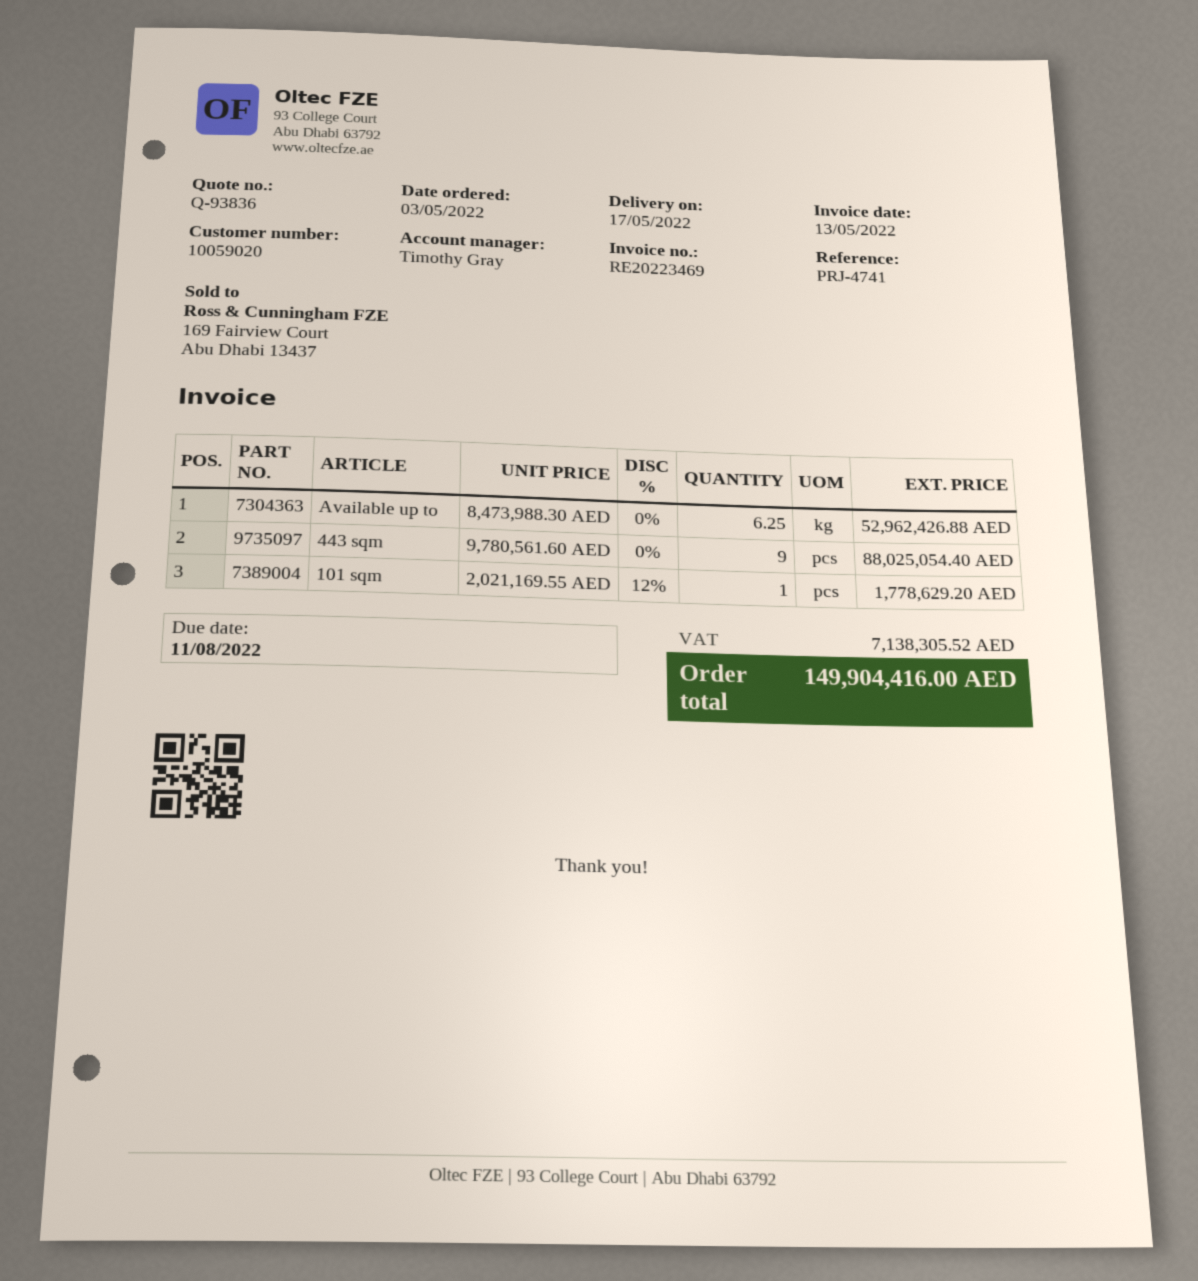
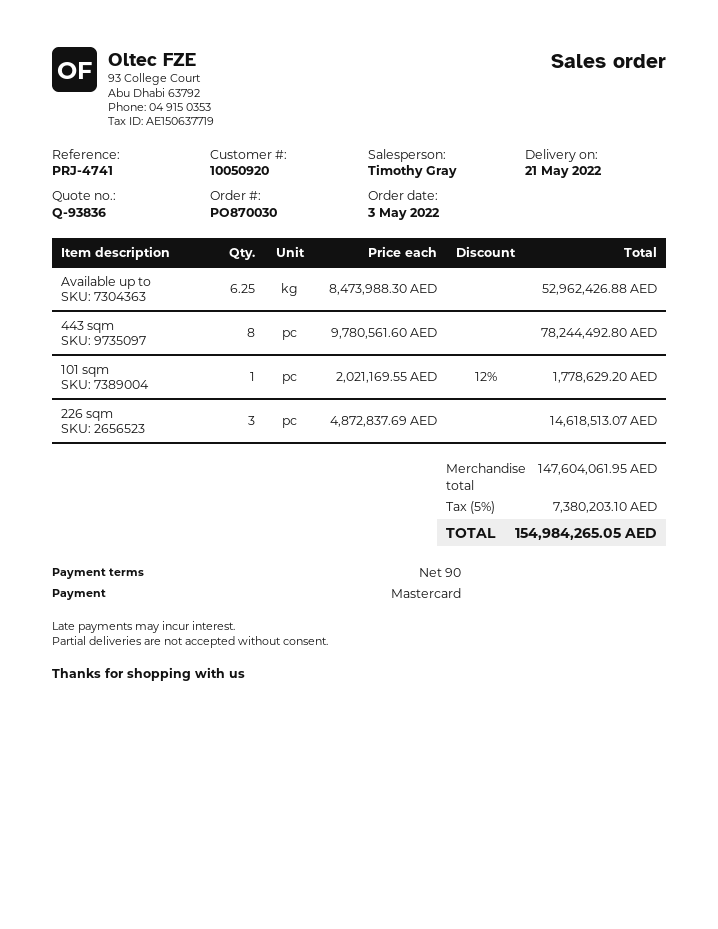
delivery date: 2022-05-17 -> 2022-05-21
customer number: 10059020 -> 10050920
443 sqm: 9 x 9780561.60 = 88025054.40 -> 8 x 9780561.60 = 78244492.80
226 sqm: none -> 3 x 4872837.69 = 14618513.07
tax: 7138305.52 -> 7380203.10
total: 149904416.00 -> 154984265.05

